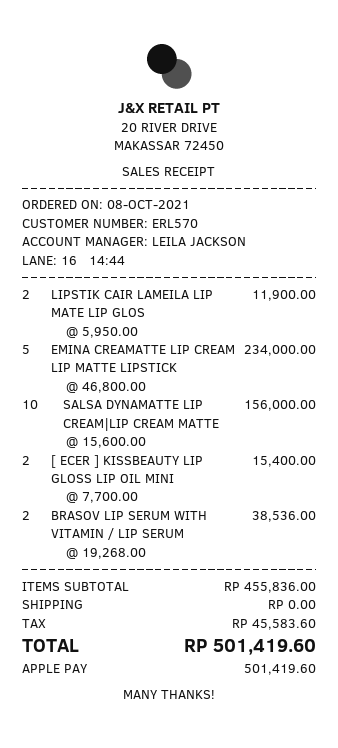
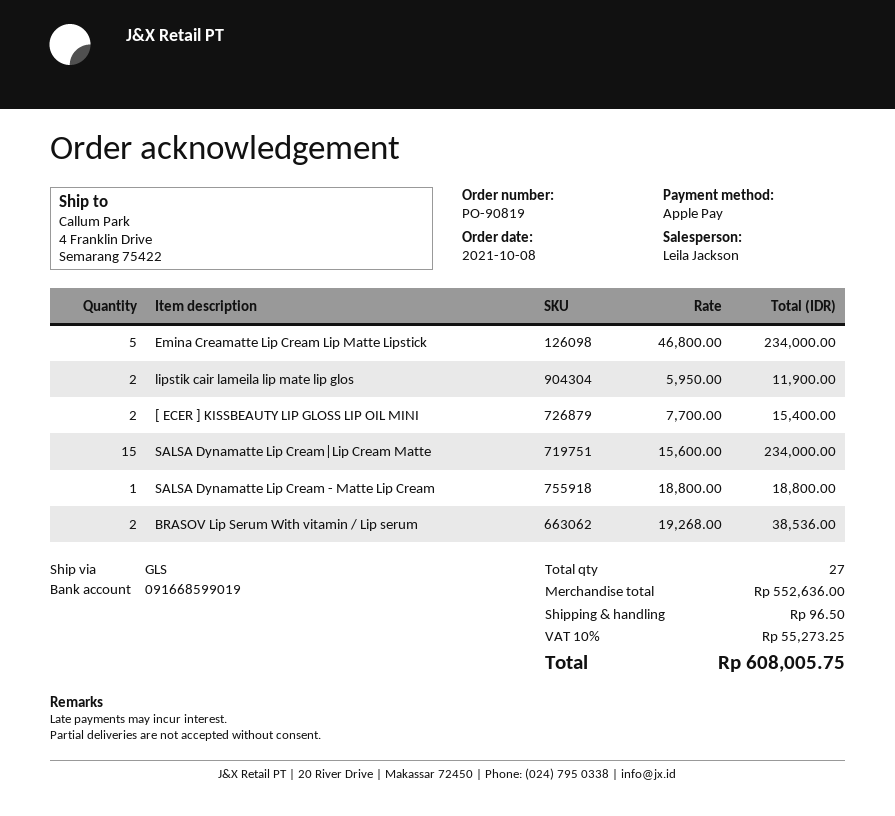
SALSA DYNAMATTE LIP CREAM|LIP CREAM MATTE: 10 x 15600.00 = 156000.00 -> 15 x 15600.00 = 234000.00
SALSA Dynamatte Lip Cream - Matte Lip Cream: none -> 1 x 18800.00 = 18800.00
subtotal: 455836.00 -> 552636.00
shipping: 0.00 -> 96.50
tax: 45583.60 -> 55273.25
total: 501419.60 -> 608005.75

